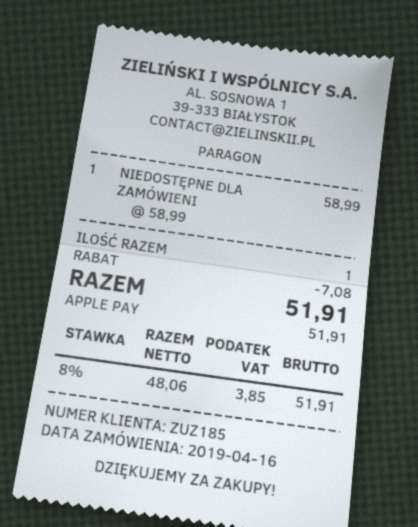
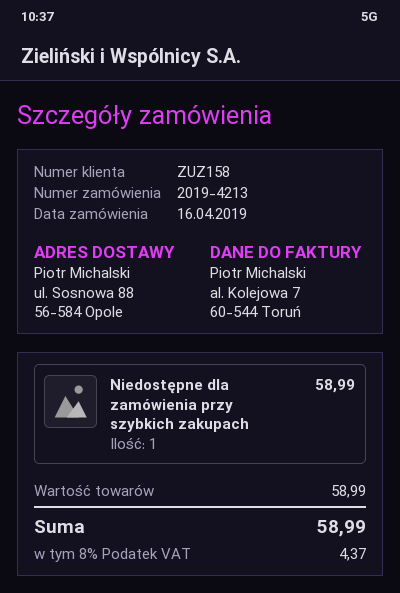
customer number: ZUZ185 -> ZUZ158
discount: 7.08 -> none
tax: 8% = 3.85 -> 8% = 4.37
total: 51.91 -> 58.99

